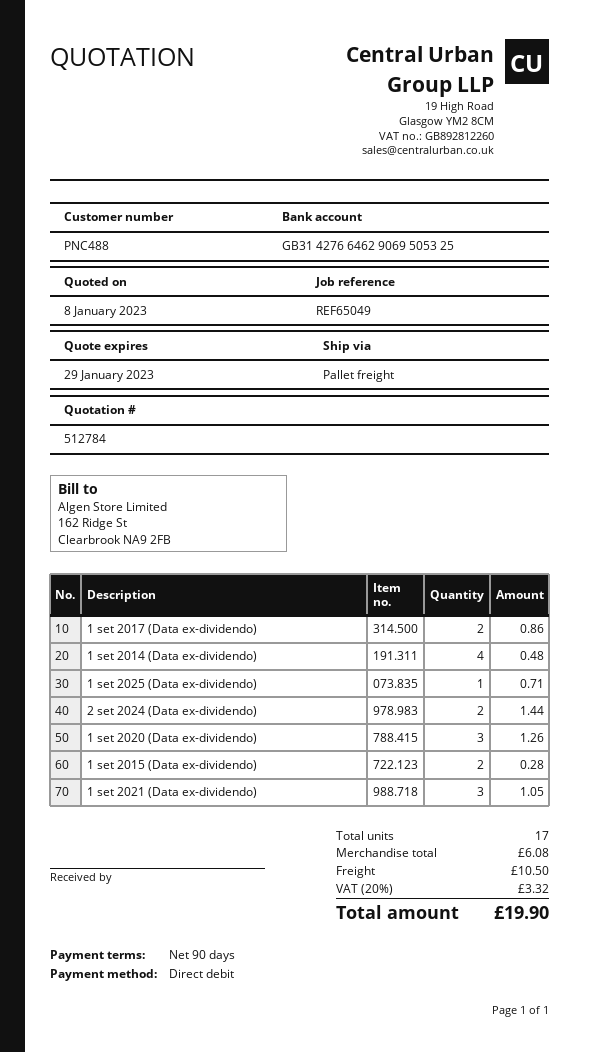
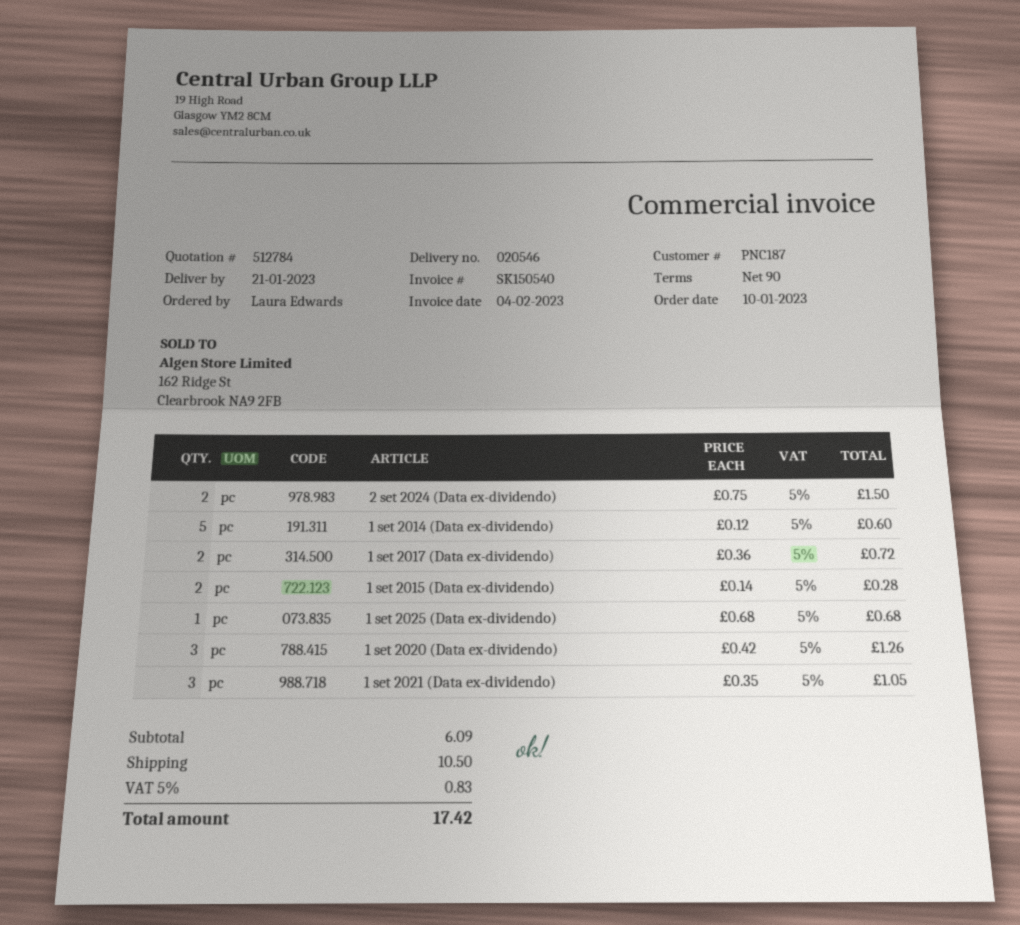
customer number: PNC488 -> PNC187
1 set 2017 (Data ex-dividendo): 2 for 0.86 -> 2 for 0.72
1 set 2014 (Data ex-dividendo): 4 for 0.48 -> 5 for 0.60
1 set 2025 (Data ex-dividendo): 1 for 0.71 -> 1 for 0.68
2 set 2024 (Data ex-dividendo): 2 for 1.44 -> 2 for 1.50
subtotal: 6.08 -> 6.09
tax: 20% = 3.32 -> 5% = 0.83
total: 19.90 -> 17.42

